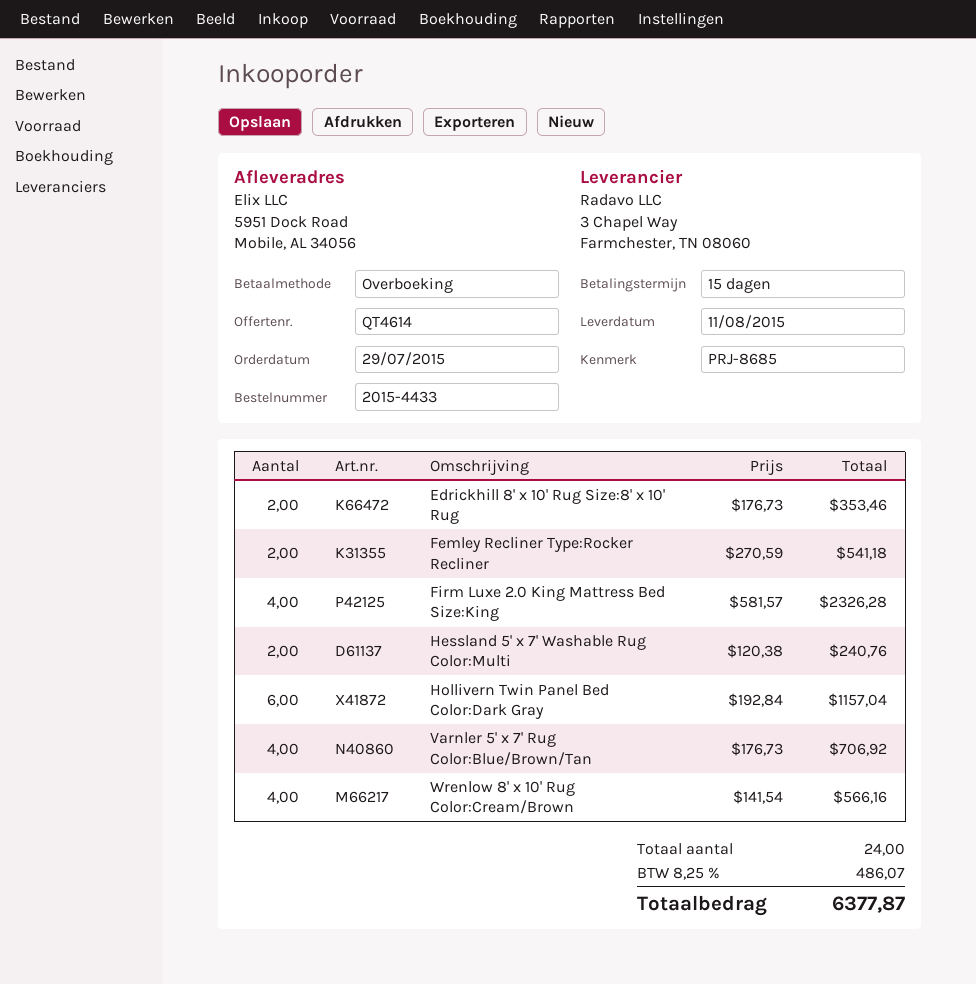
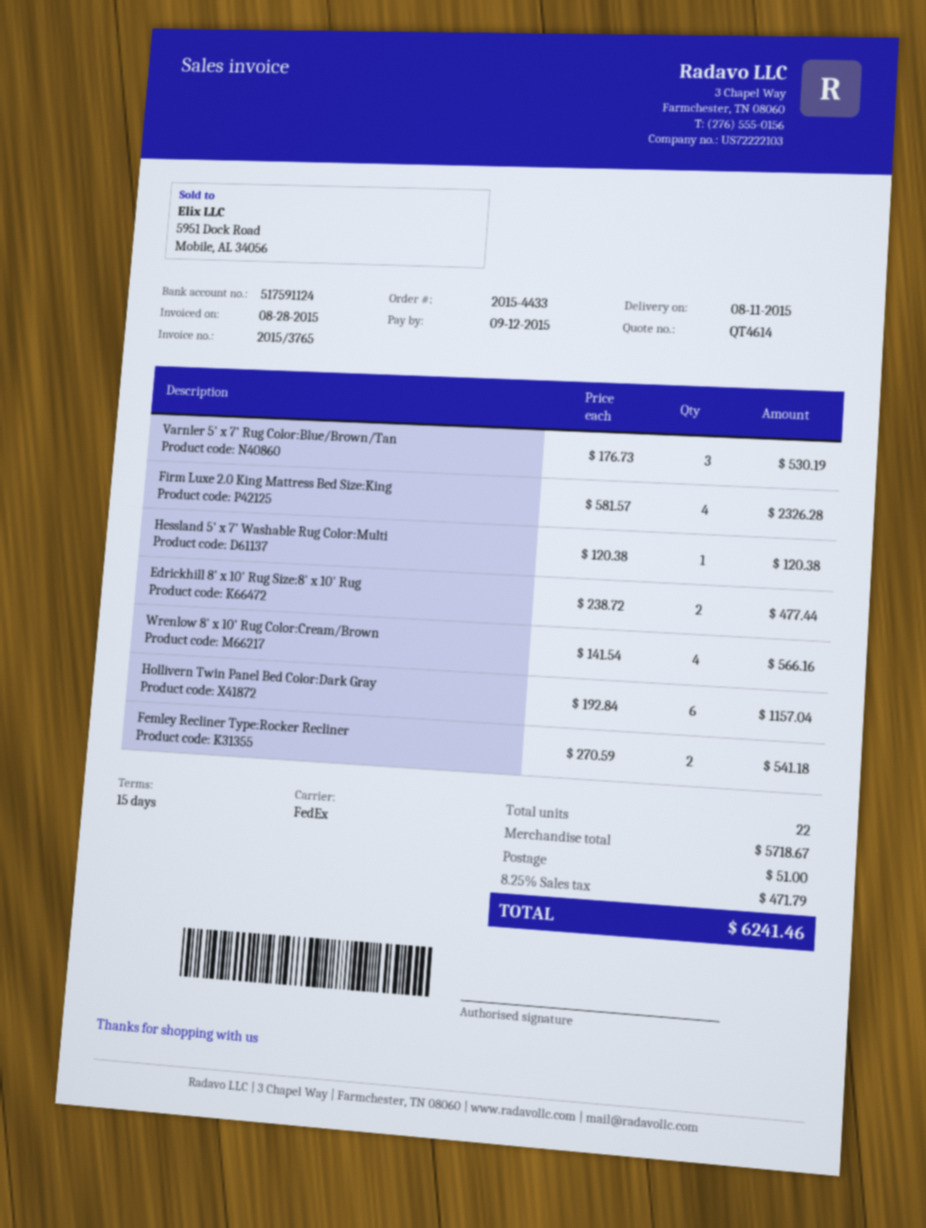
Edrickhill 8' x 10' Rug Size:8' x 10' Rug: 2 x 176.73 = 353.46 -> 2 x 238.72 = 477.44
Hessland 5' x 7' Washable Rug Color:Multi: 2 x 120.38 = 240.76 -> 1 x 120.38 = 120.38
Varnler 5' x 7' Rug Color:Blue/Brown/Tan: 4 x 176.73 = 706.92 -> 3 x 176.73 = 530.19
total quantity: 24 -> 22
shipping: none -> 51.00
tax: 8.25% = 486.07 -> 8.25% = 471.79
total: 6377.87 -> 6241.46

